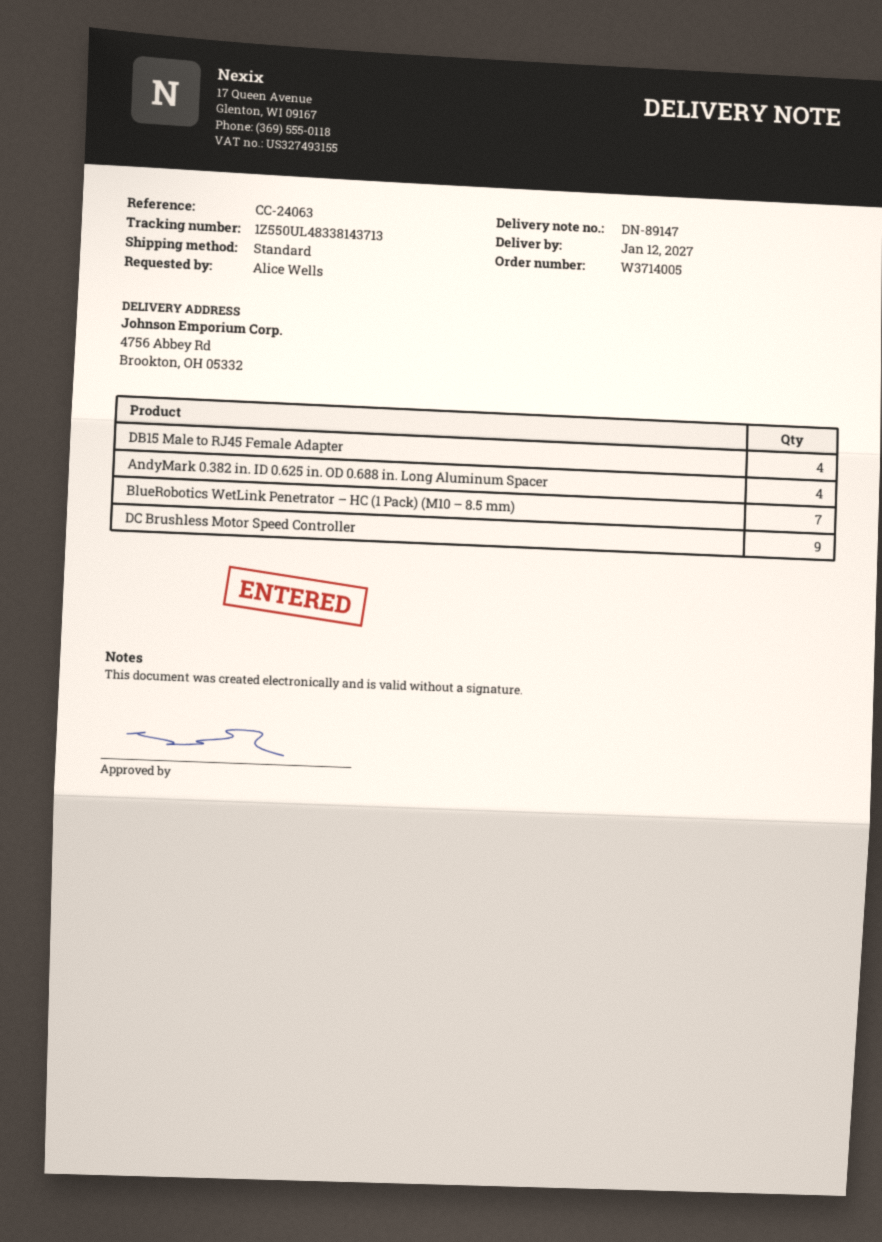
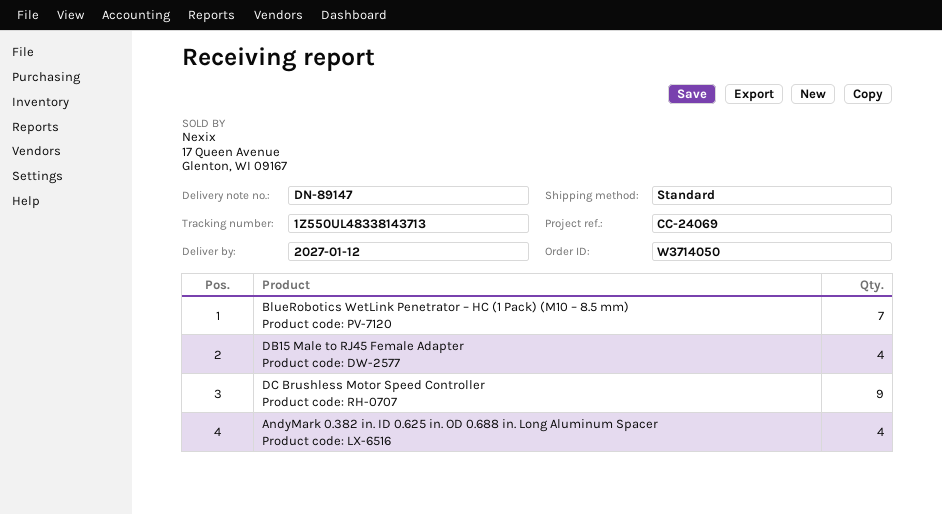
order number: W3714005 -> W3714050
reference: CC-24063 -> CC-24069

